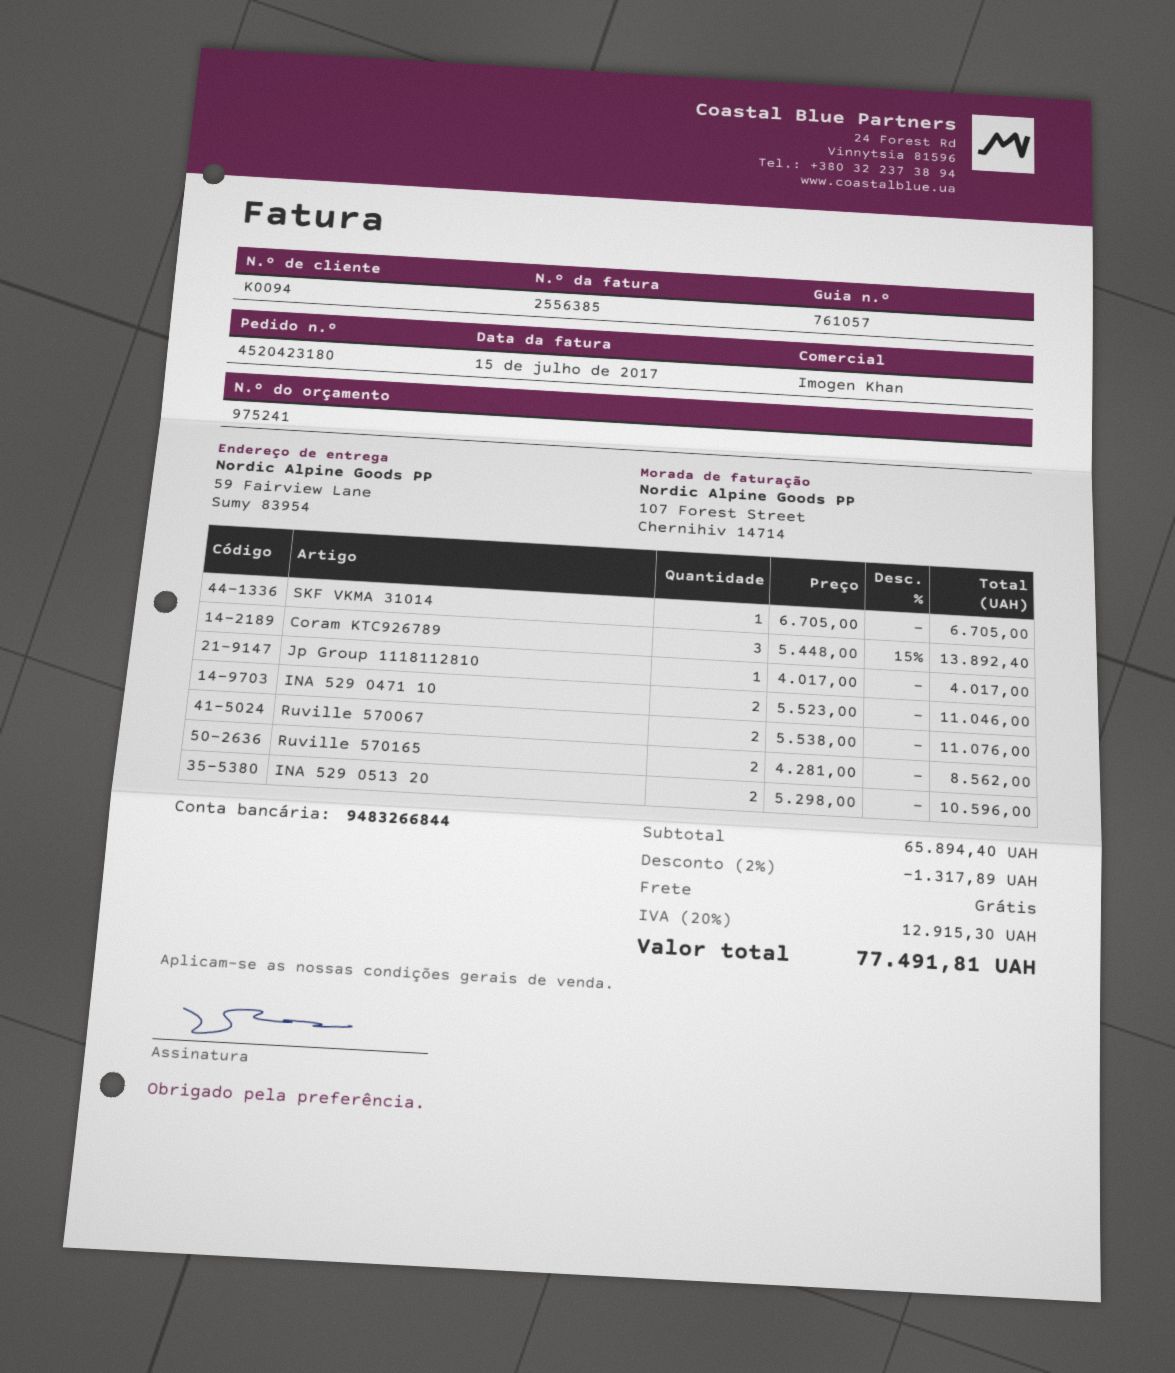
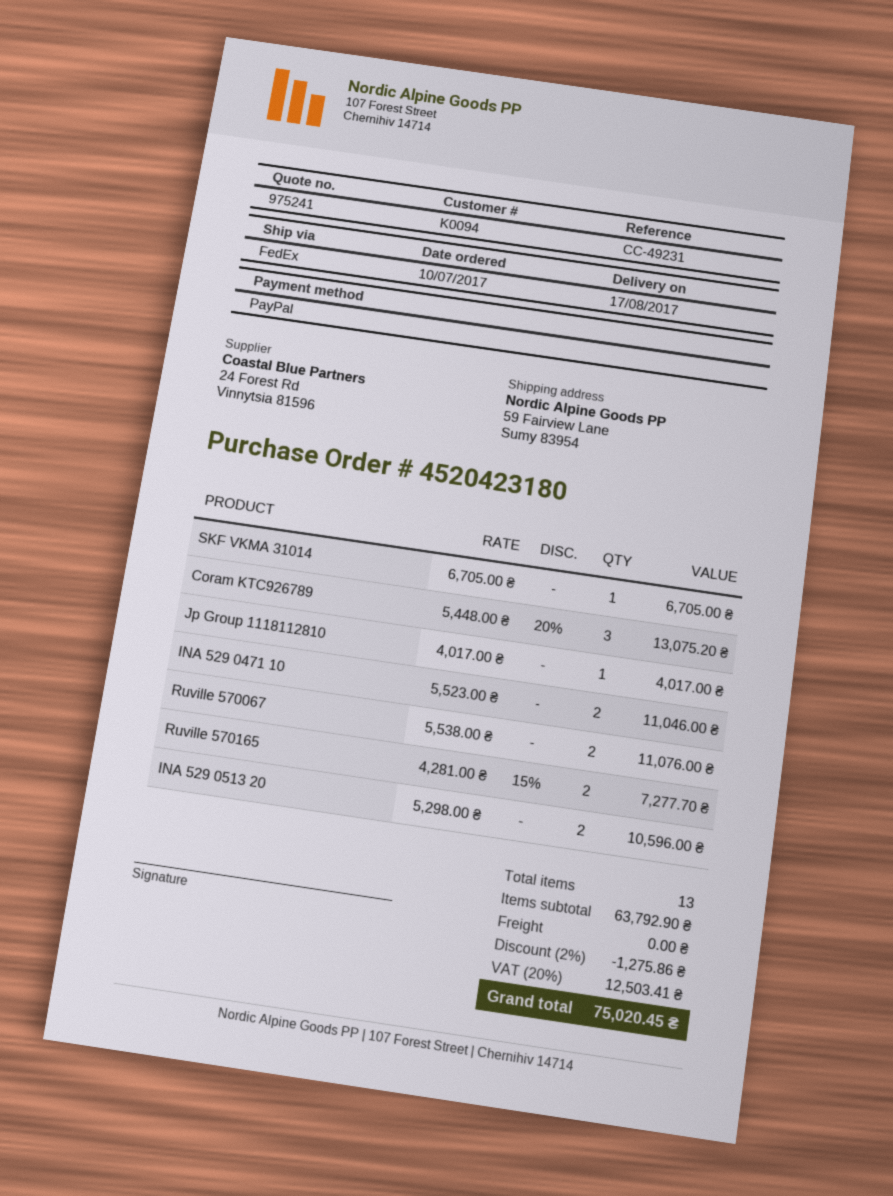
Coram KTC926789: 3 x 5448.00 - 15% = 13892.40 -> 3 x 5448.00 - 20% = 13075.20
Ruville 570165: 2 x 4281.00 = 8562.00 -> 2 x 4281.00 - 15% = 7277.70
subtotal: 65894.40 -> 63792.90
discount: 2% = 1317.89 -> 2% = 1275.86
tax: 20% = 12915.30 -> 20% = 12503.41
total: 77491.81 -> 75020.45

